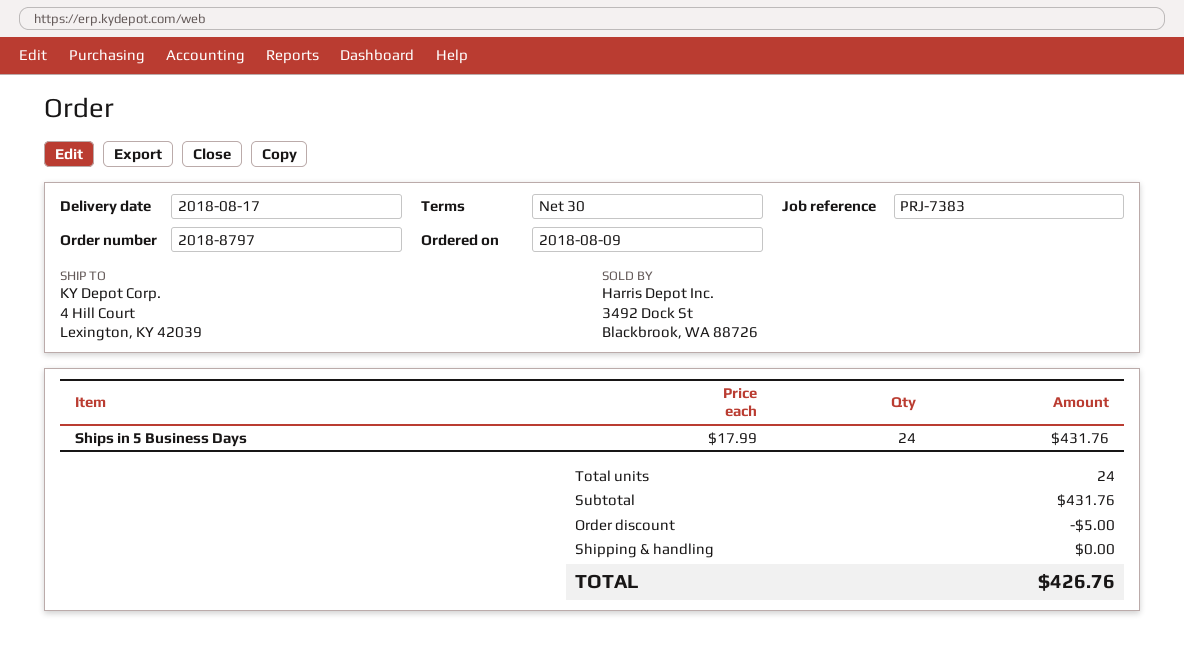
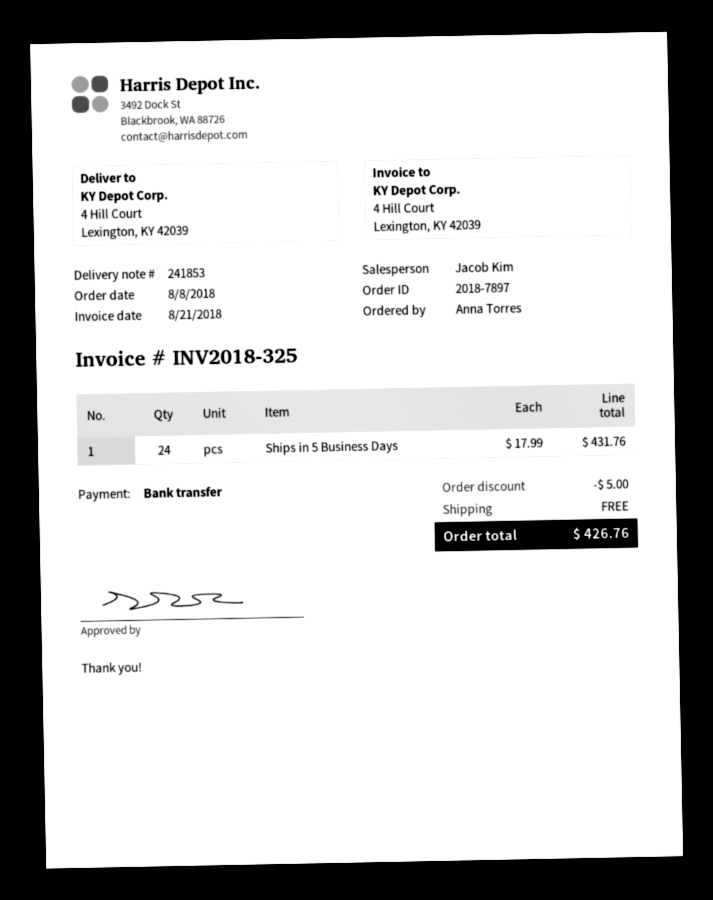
order number: 2018-8797 -> 2018-7897
order date: 2018-08-09 -> 2018-08-08

